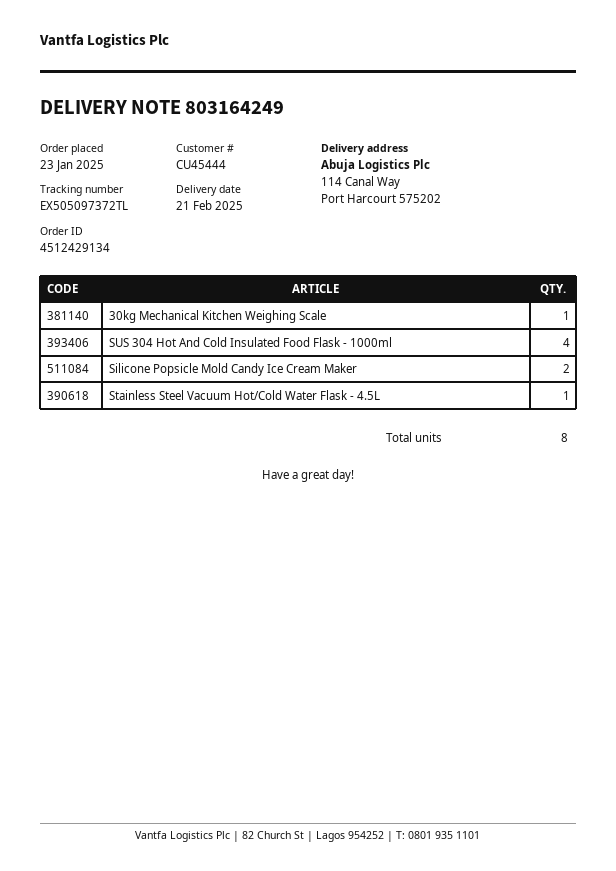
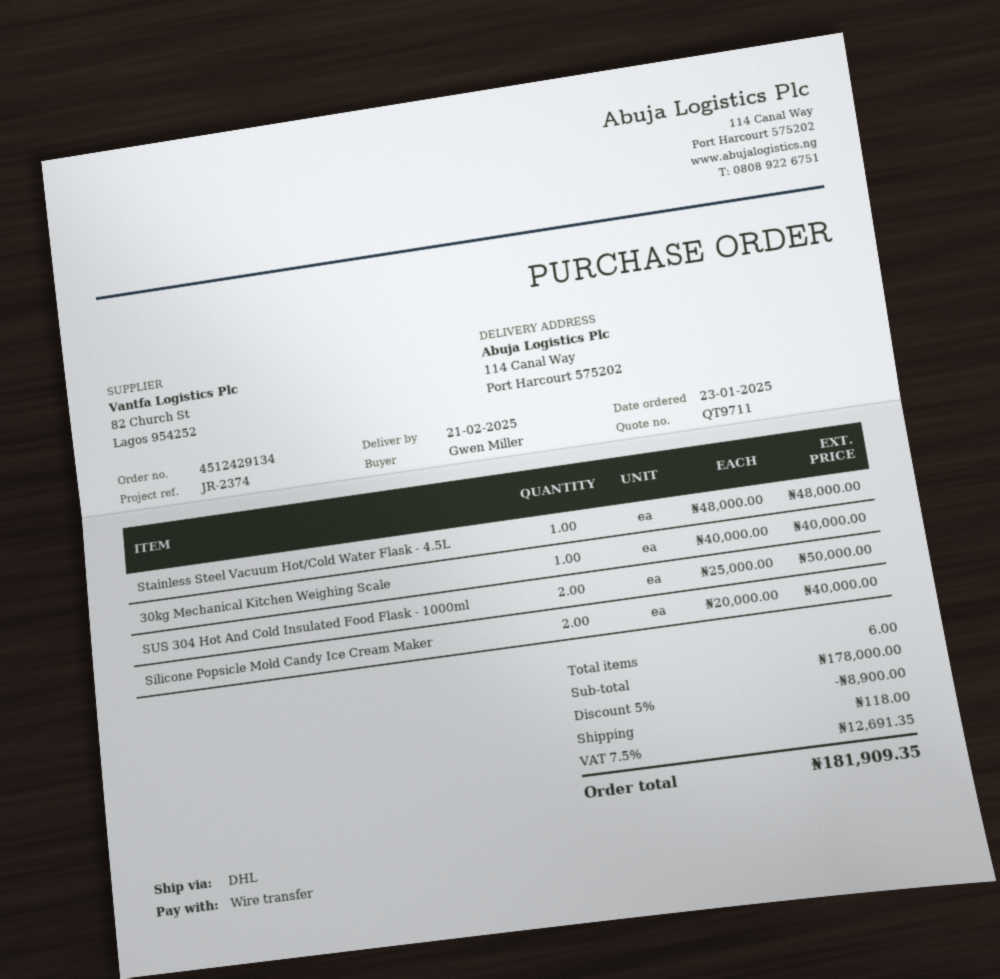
SUS 304 Hot And Cold Insulated Food Flask - 1000ml: 4 -> 2
total quantity: 8 -> 6

